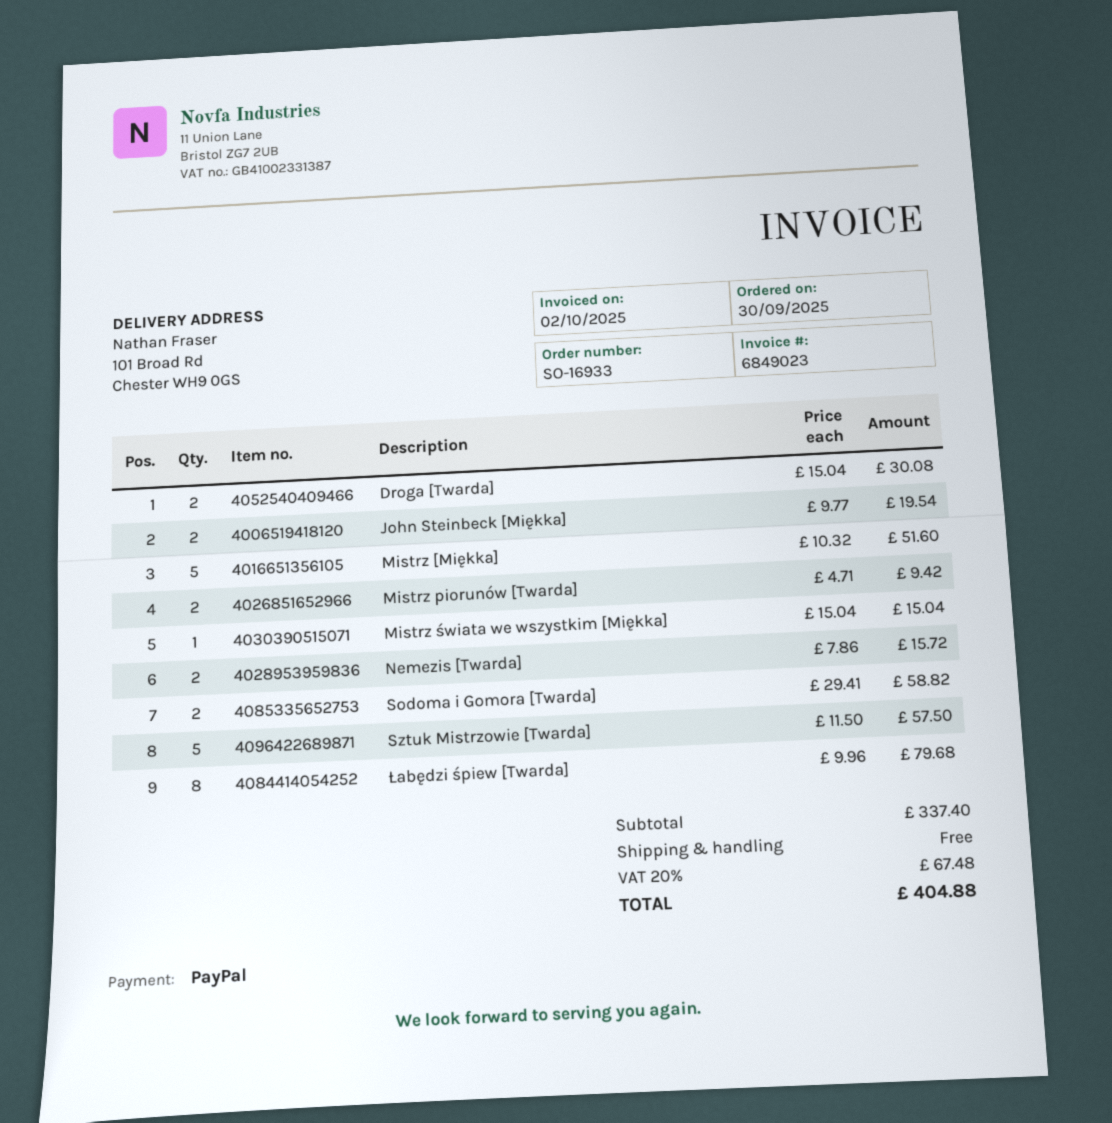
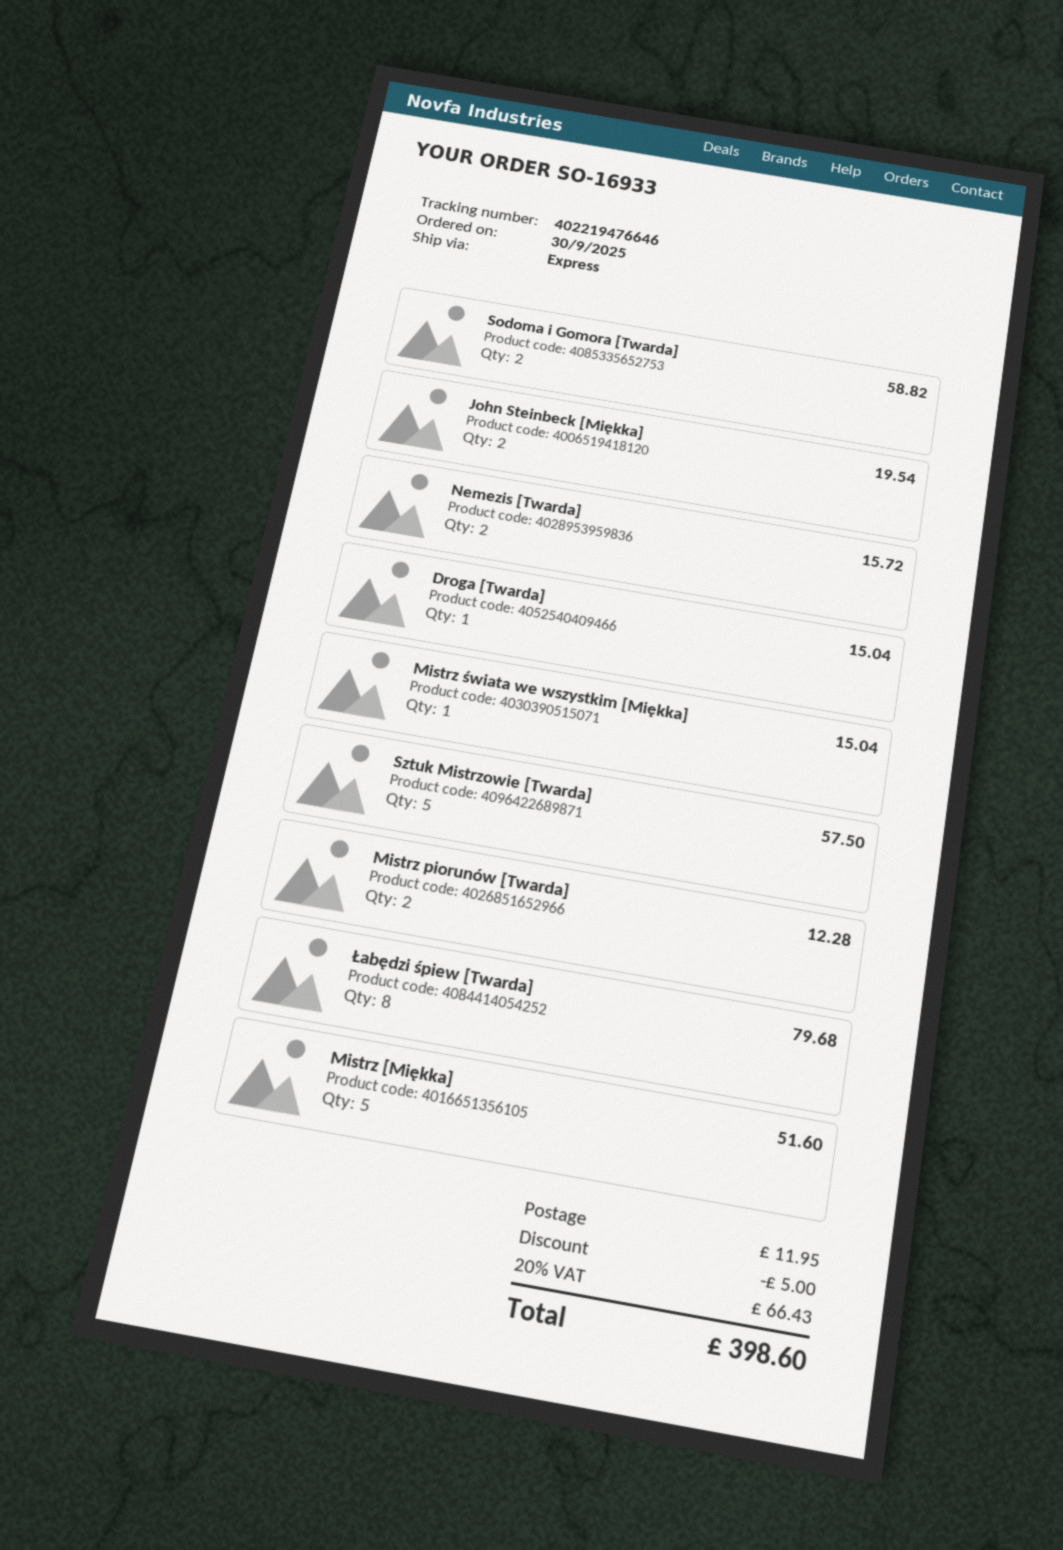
Droga [Twarda]: 2 for 30.08 -> 1 for 15.04
Mistrz piorunów [Twarda]: 2 for 9.42 -> 2 for 12.28
discount: none -> 5.00
shipping: 0.00 -> 11.95
tax: 20% = 67.48 -> 20% = 66.43
total: 404.88 -> 398.60

